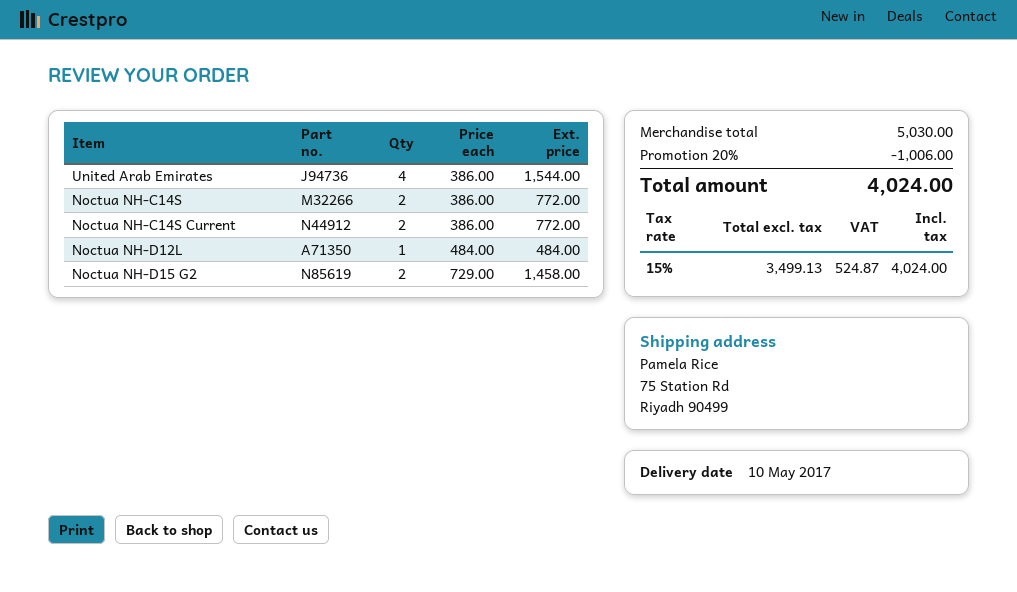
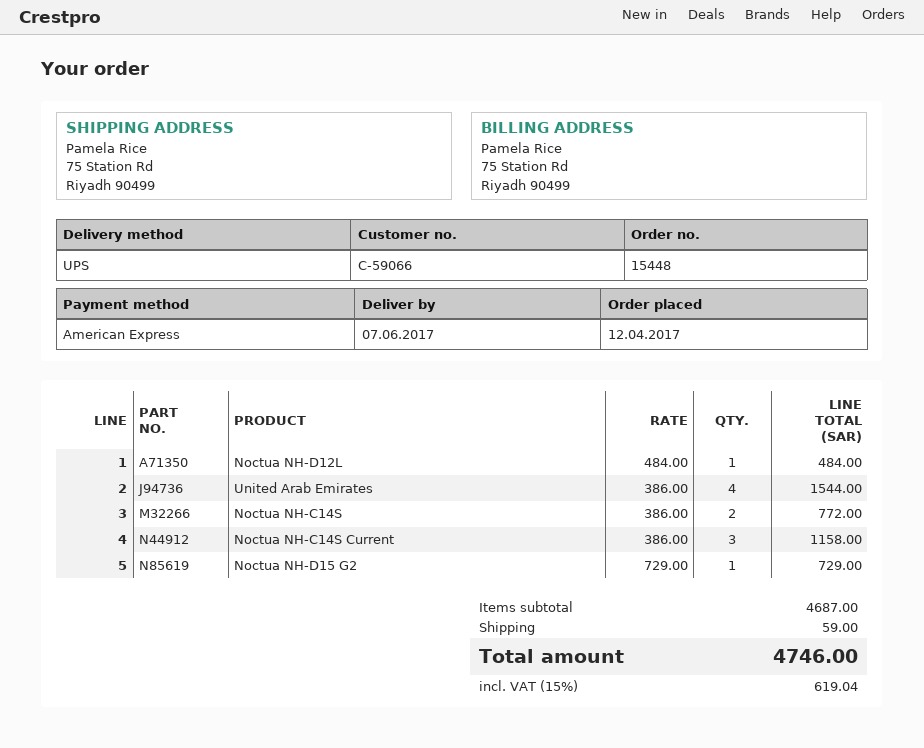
delivery date: 2017-05-10 -> 2017-06-07
Noctua NH-C14S Current: 2 x 386.00 = 772.00 -> 3 x 386.00 = 1158.00
Noctua NH-D15 G2: 2 x 729.00 = 1458.00 -> 1 x 729.00 = 729.00
subtotal: 5030.00 -> 4687.00
discount: 20% = 1006.00 -> none
shipping: none -> 59.00
tax: 15% = 524.87 -> 15% = 619.04
total: 4024.00 -> 4746.00

